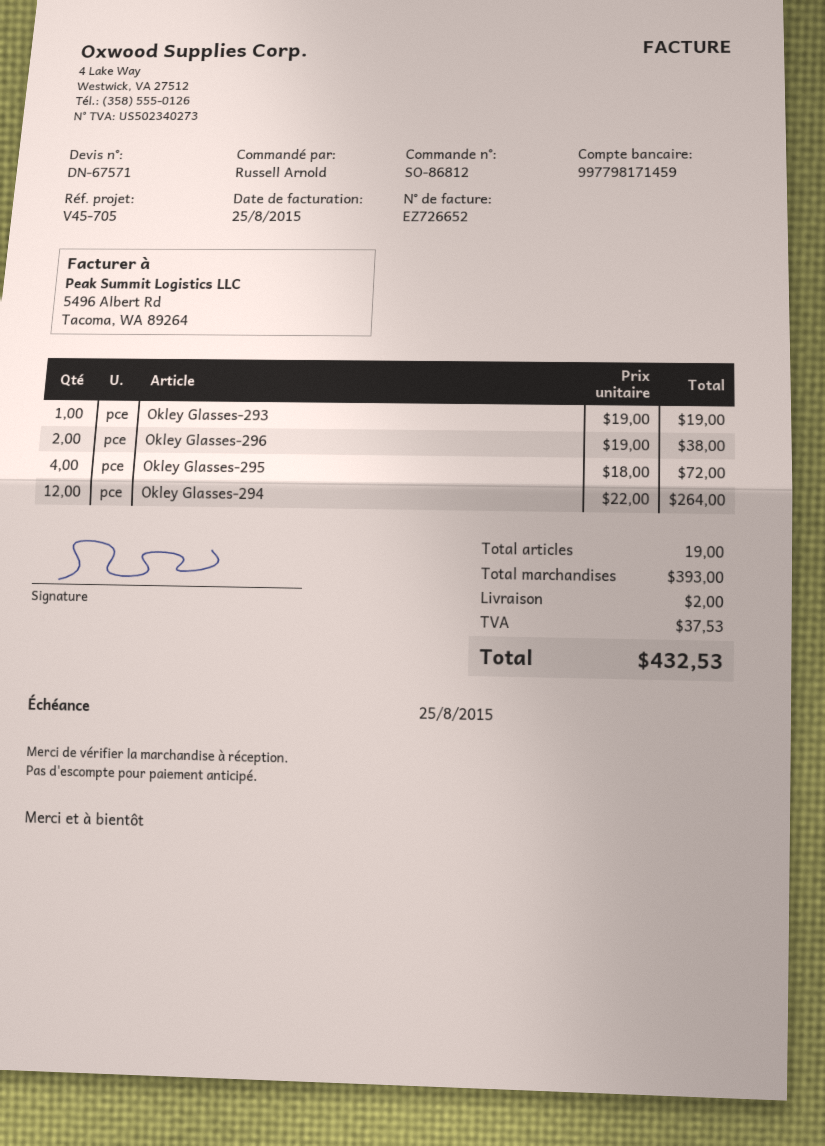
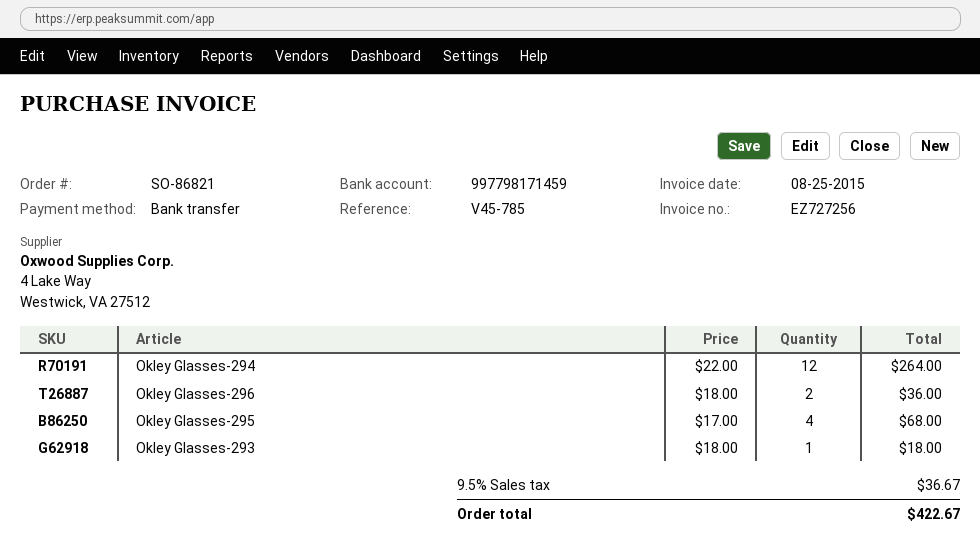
order number: SO-86812 -> SO-86821
invoice number: EZ726652 -> EZ727256
reference: V45-705 -> V45-785
Okley Glasses-293: 1 x 19.00 = 19.00 -> 1 x 18.00 = 18.00
Okley Glasses-296: 2 x 19.00 = 38.00 -> 2 x 18.00 = 36.00
Okley Glasses-295: 4 x 18.00 = 72.00 -> 4 x 17.00 = 68.00
shipping: 2.00 -> none
tax: 37.53 -> 36.67
total: 432.53 -> 422.67

